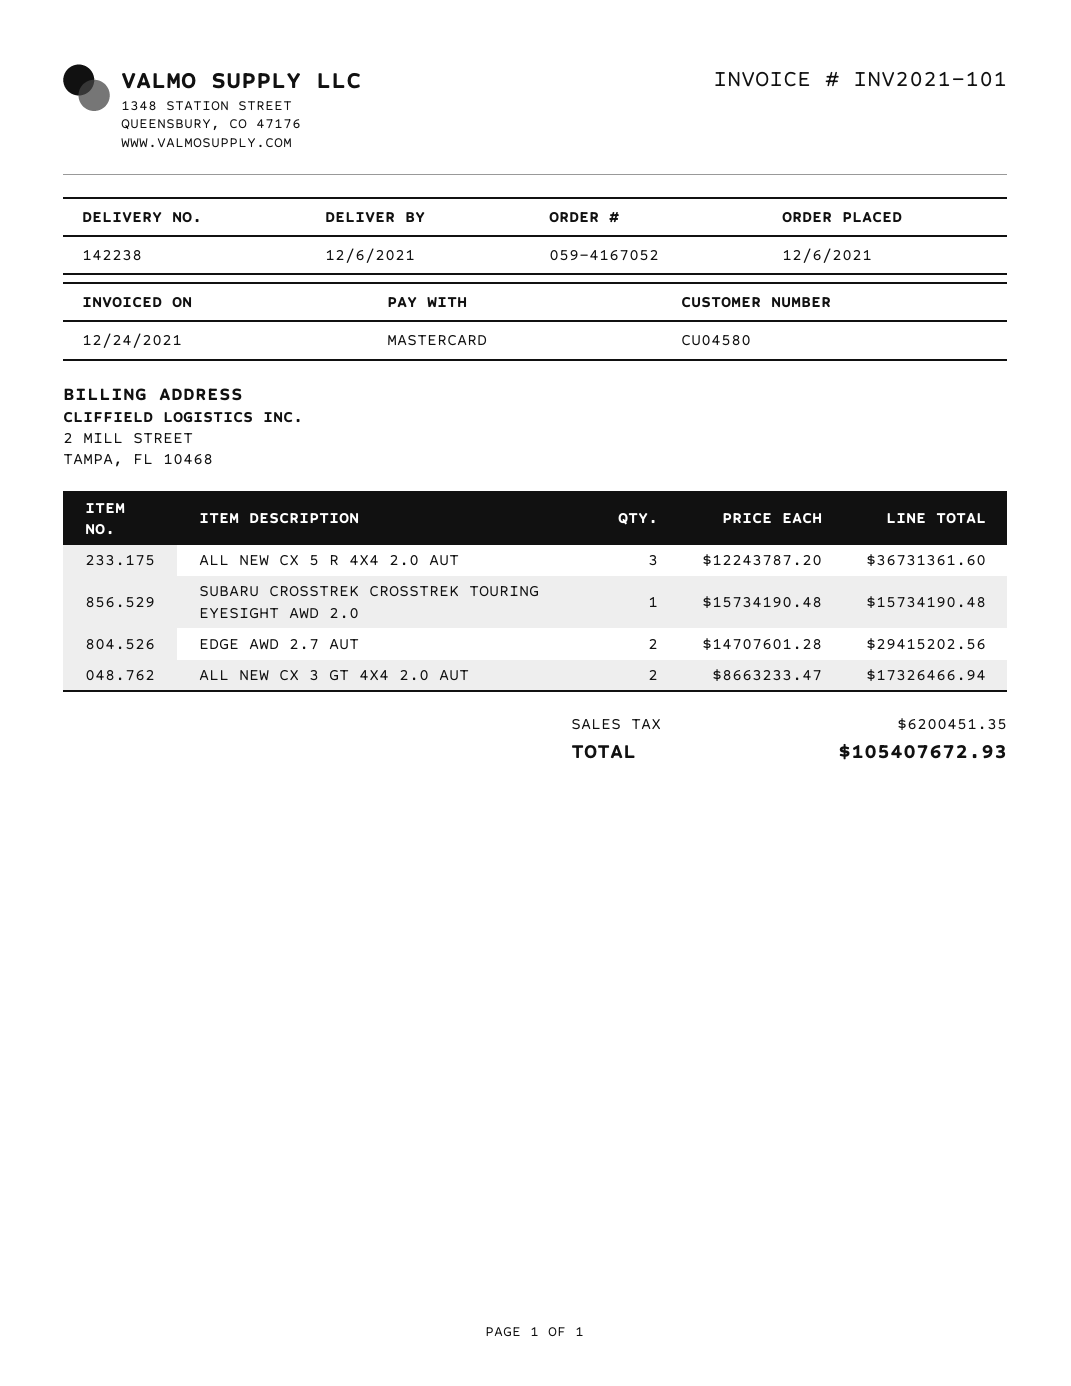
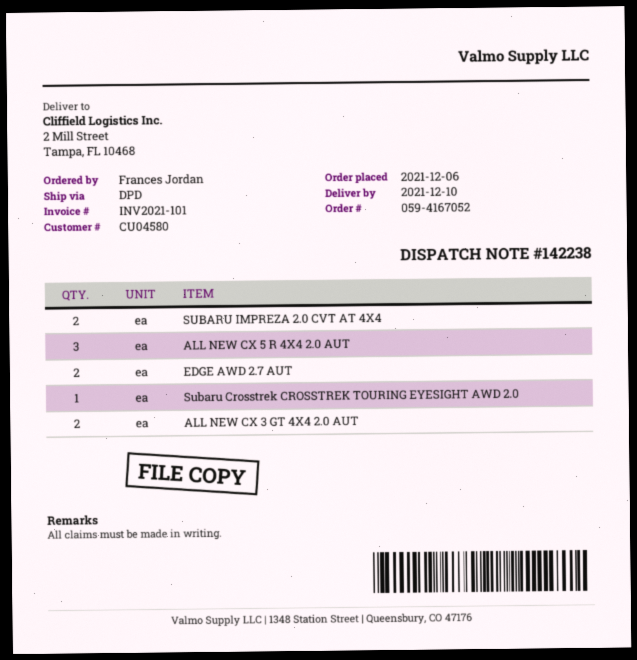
delivery date: 2021-12-06 -> 2021-12-10
SUBARU IMPREZA 2.0 CVT AT 4X4: none -> 2

